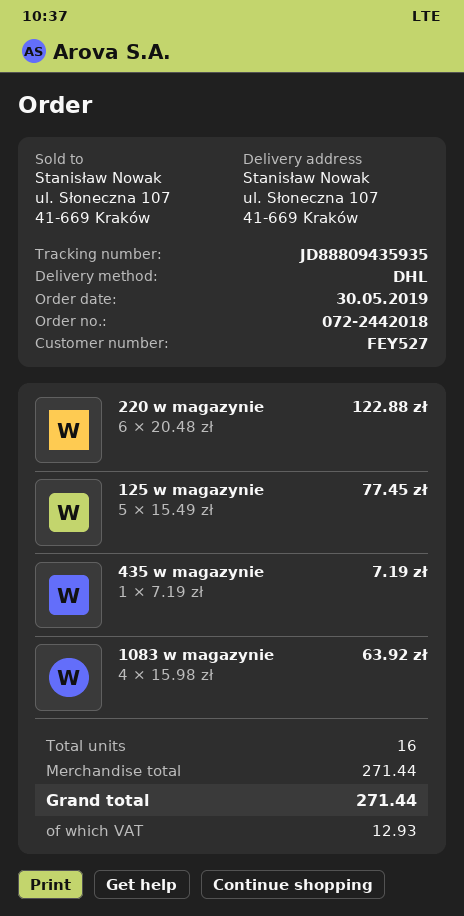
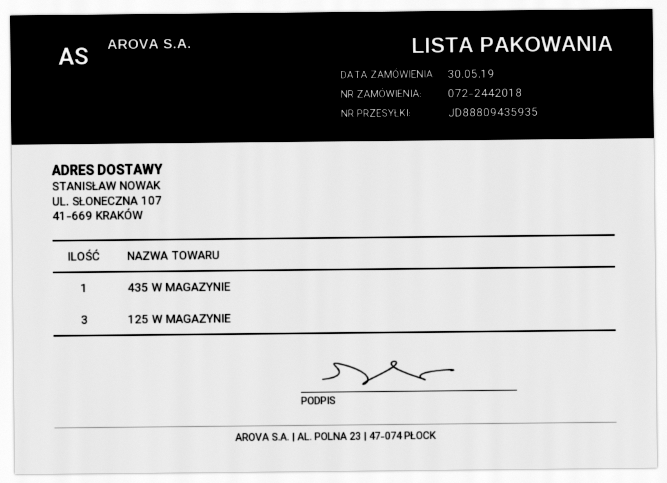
220 w magazynie: 6 -> none
125 w magazynie: 5 -> 3
1083 w magazynie: 4 -> none

